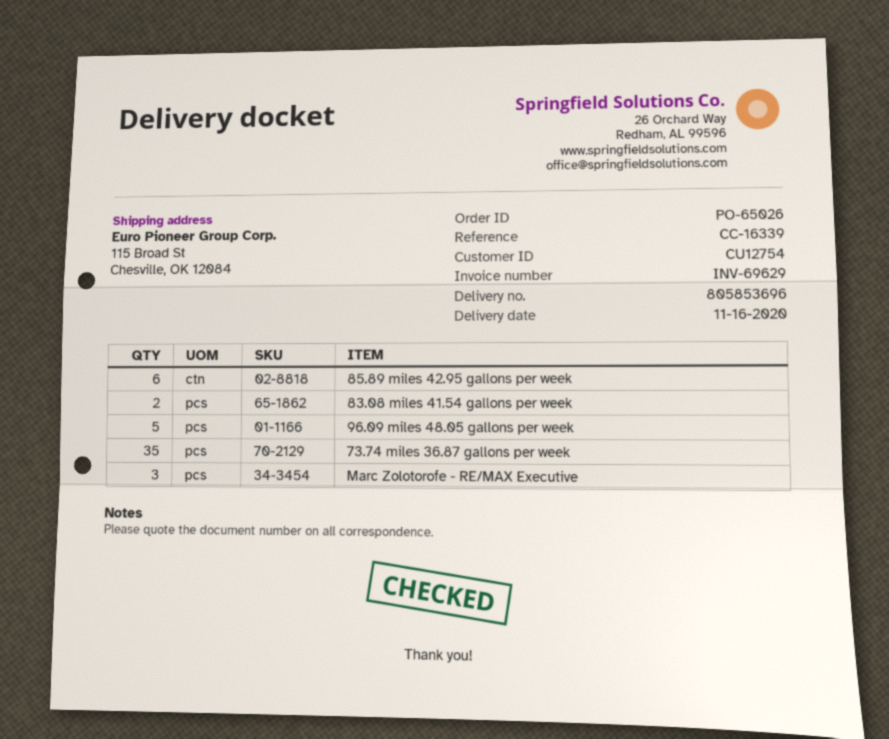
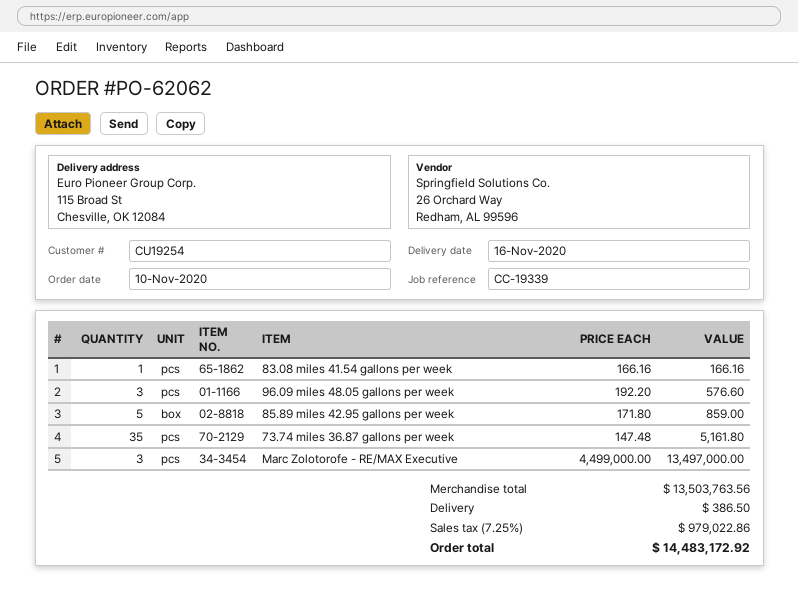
order number: PO-65026 -> PO-62062
customer number: CU12754 -> CU19254
reference: CC-16339 -> CC-19339
85.89 miles 42.95 gallons per week: 6 -> 5
83.08 miles 41.54 gallons per week: 2 -> 1
96.09 miles 48.05 gallons per week: 5 -> 3

